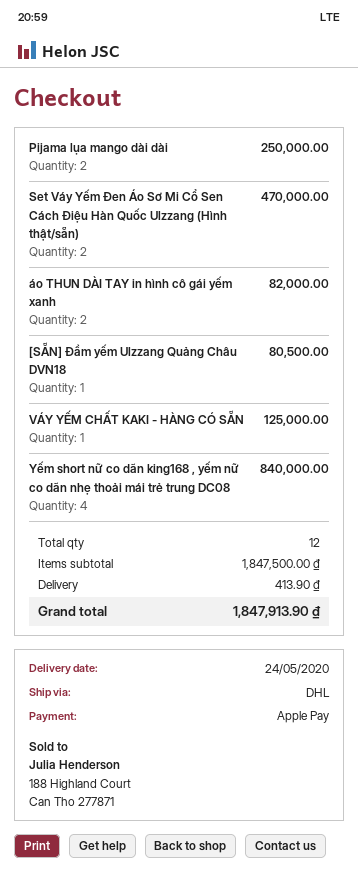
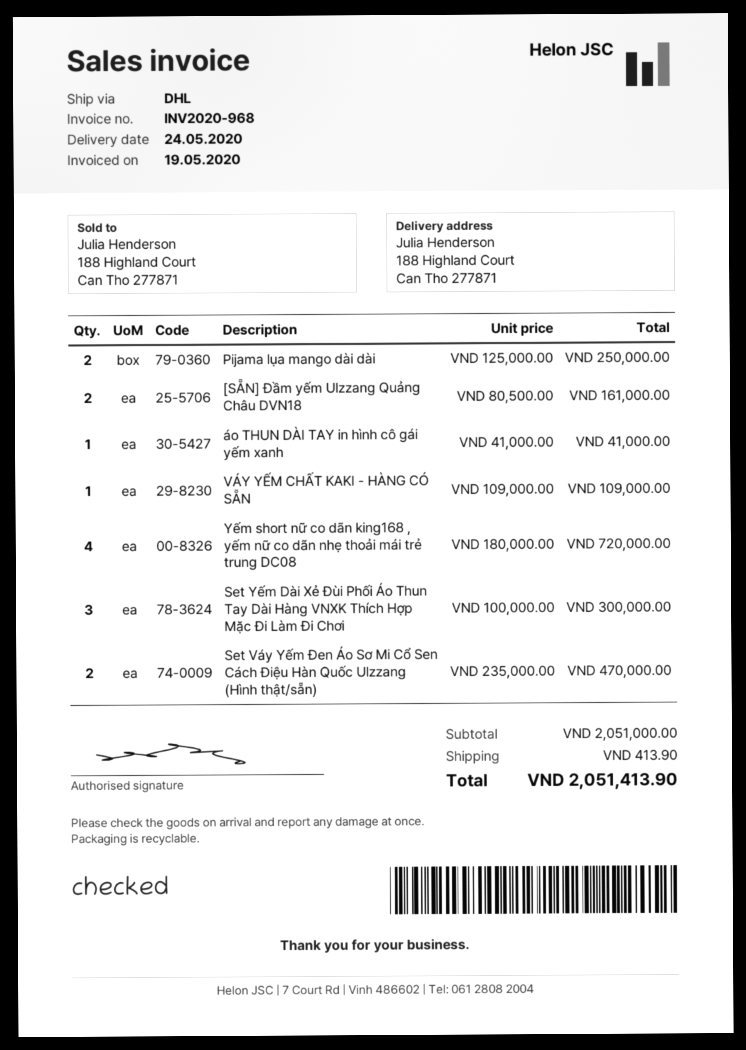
áo THUN DÀI TAY in hình cô gái yếm xanh: 2 for 82000.00 -> 1 for 41000.00
[SẴN] Đầm yếm Ulzzang Quảng Châu DVN18: 1 for 80500.00 -> 2 for 161000.00
VÁY YẾM CHẤT KAKI - HÀNG CÓ SẴN: 1 for 125000.00 -> 1 for 109000.00
Yếm short nữ co dãn king168 , yếm nữ co dãn nhẹ thoải mái trẻ trung DC08: 4 for 840000.00 -> 4 for 720000.00
Set Yếm Dài Xẻ Đùi Phối Áo Thun Tay Dài Hàng VNXK Thích Hợp Mặc Đi Làm Đi Chơi: none -> 3 for 300000.00
subtotal: 1847500.00 -> 2051000.00
total: 1847913.90 -> 2051413.90

